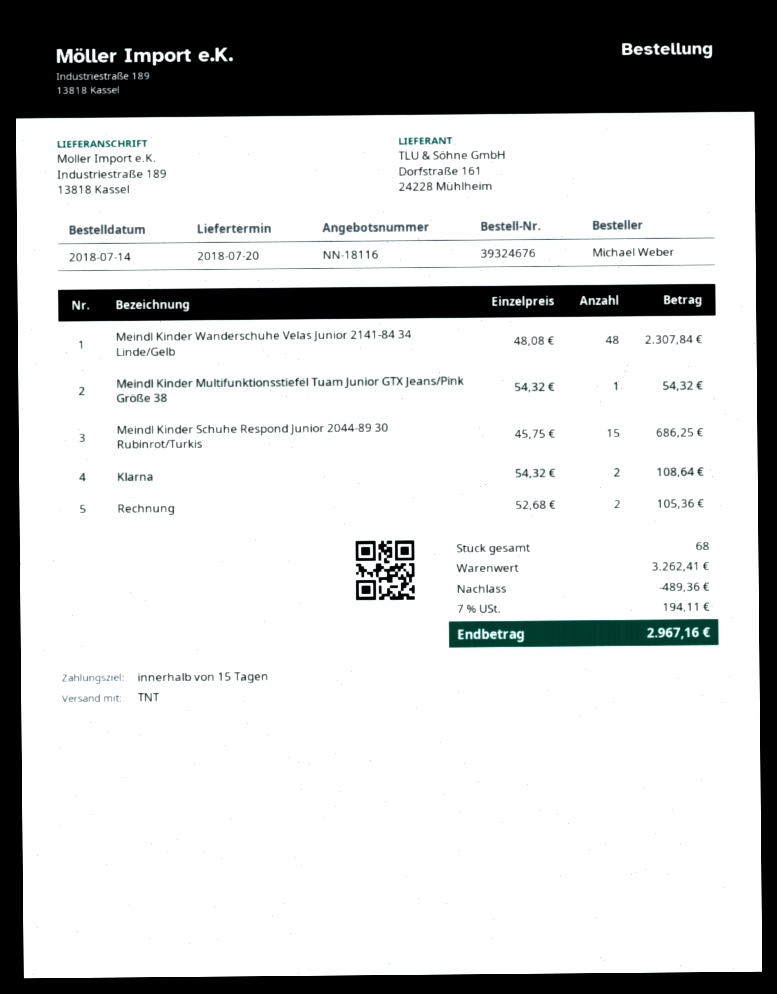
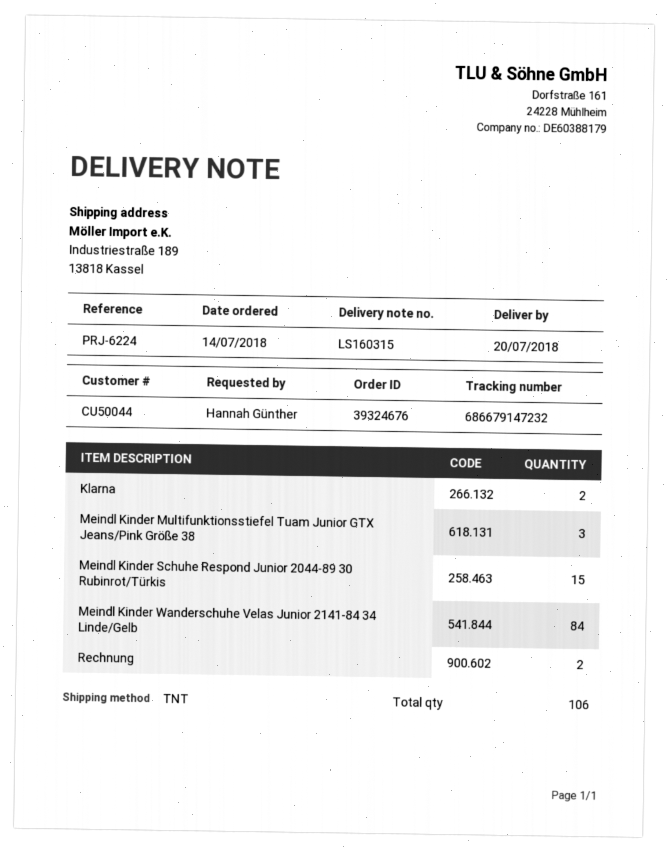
ordered by: Michael Weber -> Hannah Günther
Meindl Kinder Wanderschuhe Velas Junior 2141-84 34 Linde/Gelb: 48 -> 84
Meindl Kinder Multifunktionsstiefel Tuam Junior GTX Jeans/Pink Größe 38: 1 -> 3
total quantity: 68 -> 106

